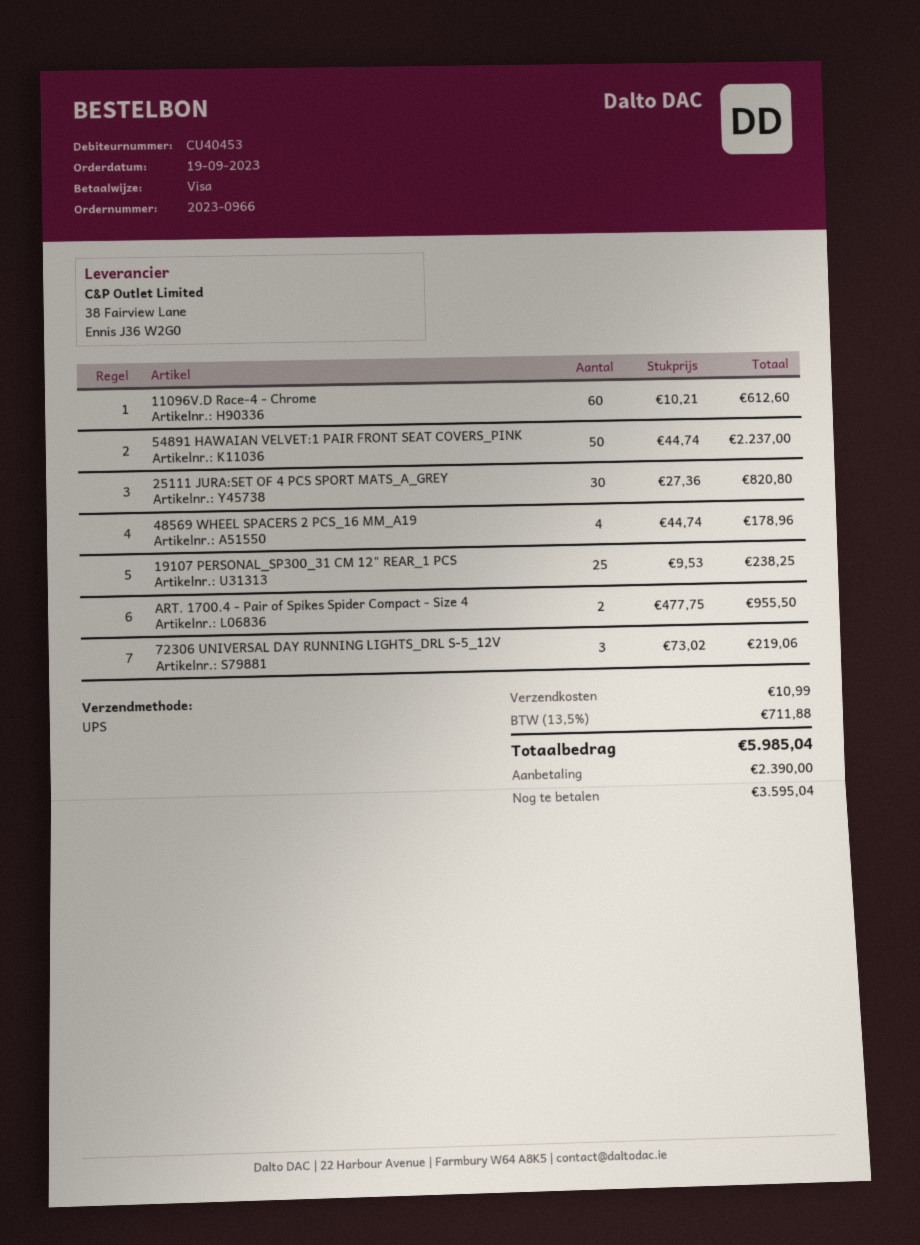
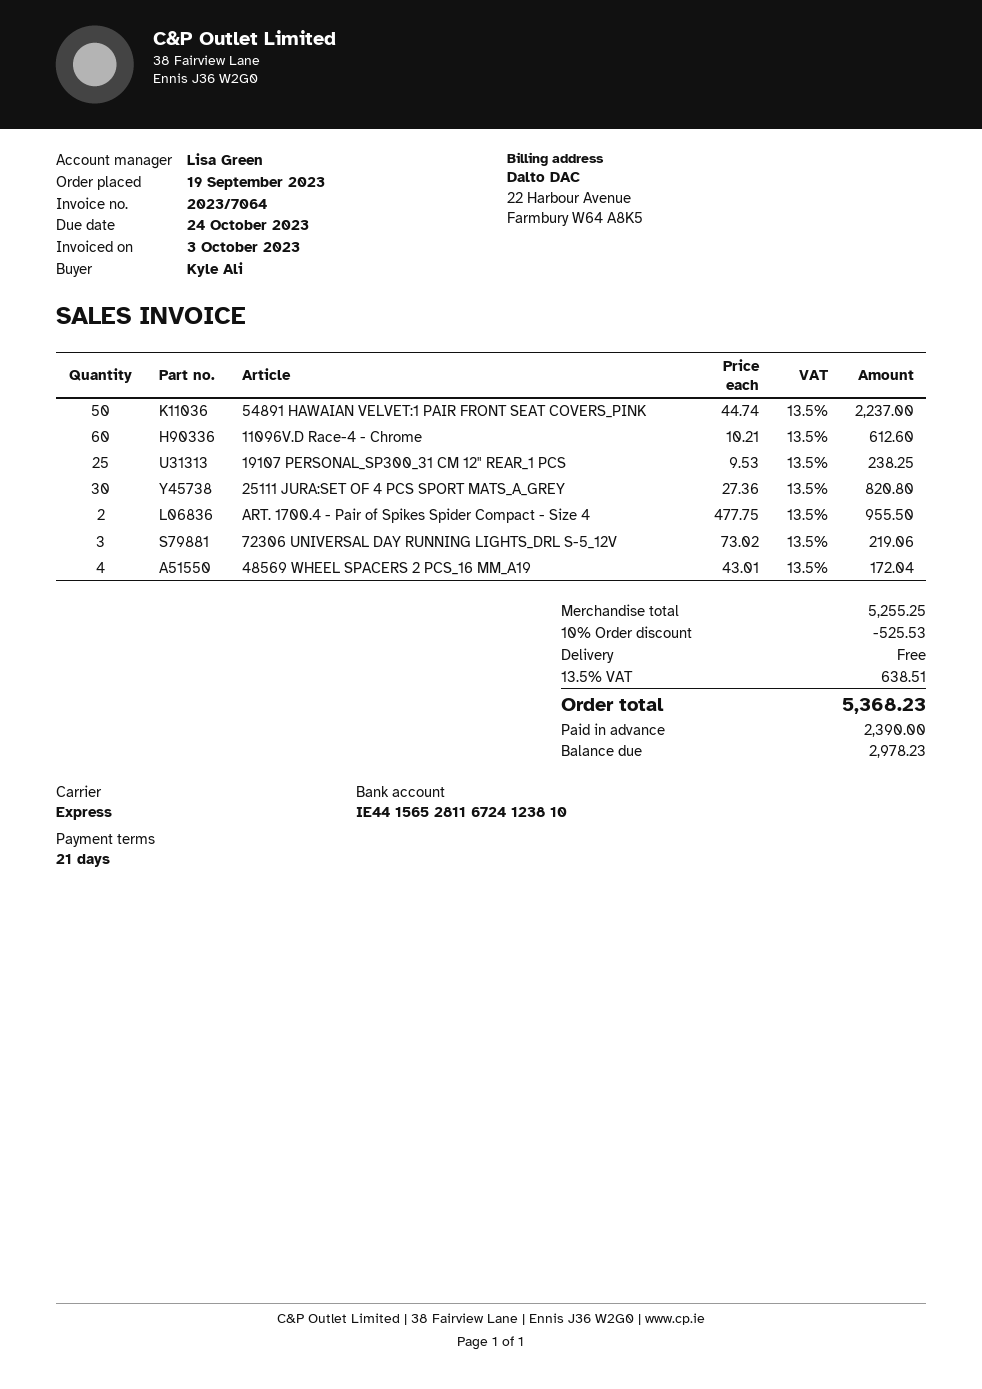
shipping method: UPS -> express
48569 WHEEL SPACERS 2 PCS_16 MM_A19: 4 x 44.74 = 178.96 -> 4 x 43.01 = 172.04
discount: none -> 10% = 525.53
shipping: 10.99 -> 0.00
tax: 13.5% = 711.88 -> 13.5% = 638.51
total: 5985.04 -> 5368.23
balance: 3595.04 -> 2978.23

